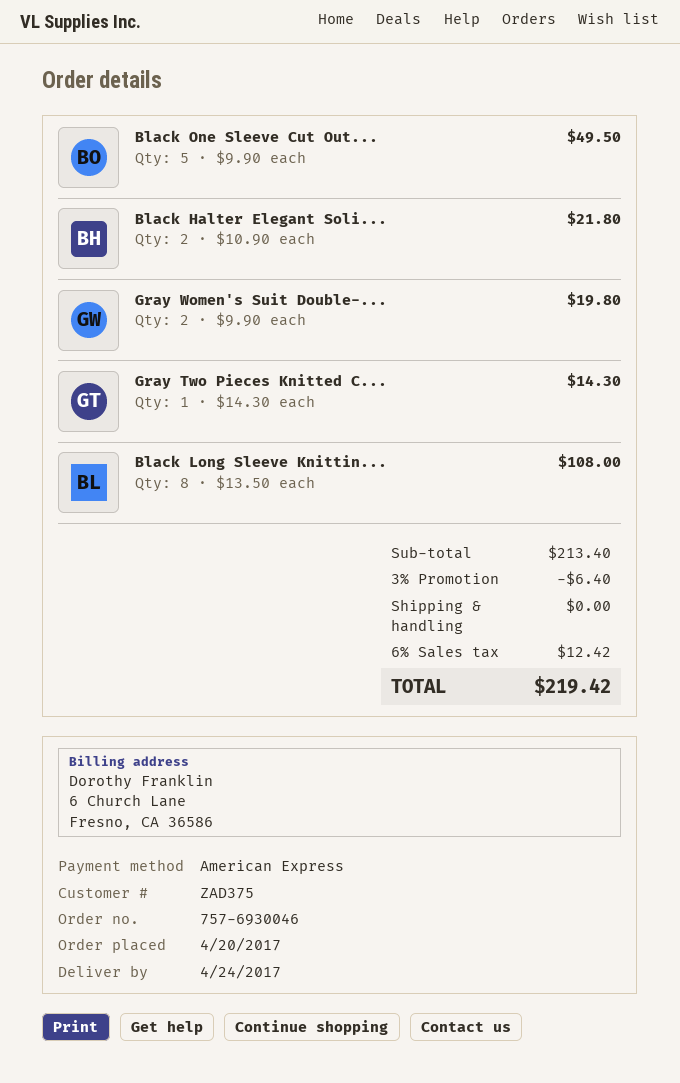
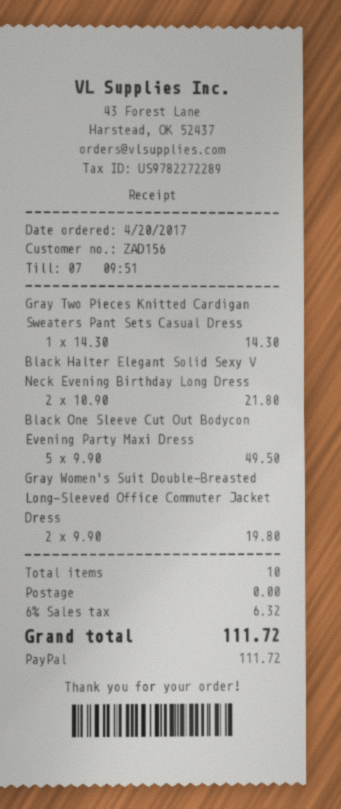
customer number: ZAD375 -> ZAD156
payment method: American Express -> PayPal
Black Long Sleeve Knittin...: 8 x 13.50 = 108.00 -> none
discount: 3% = 6.40 -> none
tax: 6% = 12.42 -> 6% = 6.32
total: 219.42 -> 111.72

